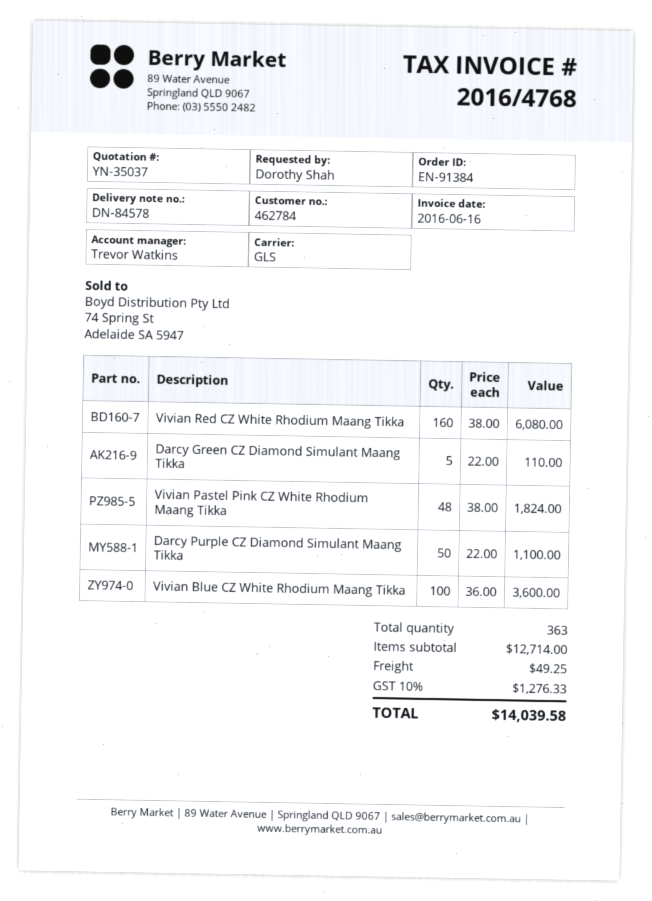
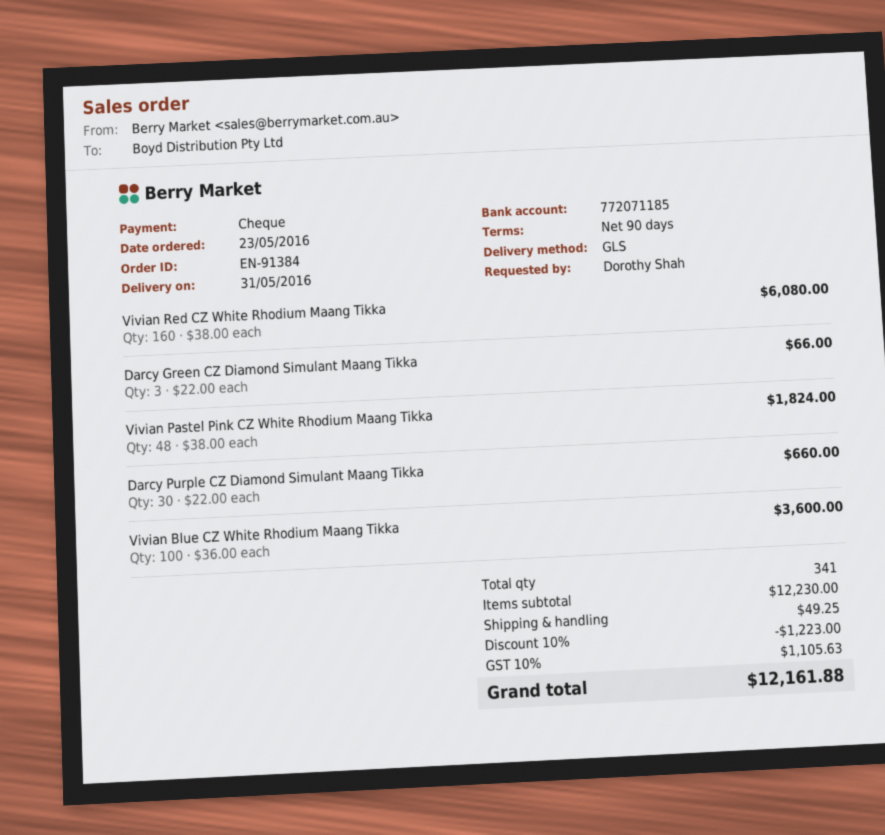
Darcy Green CZ Diamond Simulant Maang Tikka: 5 x 22.00 = 110.00 -> 3 x 22.00 = 66.00
Darcy Purple CZ Diamond Simulant Maang Tikka: 50 x 22.00 = 1100.00 -> 30 x 22.00 = 660.00
total quantity: 363 -> 341
subtotal: 12714.00 -> 12230.00
discount: none -> 10% = 1223.00
tax: 10% = 1276.33 -> 10% = 1105.63
total: 14039.58 -> 12161.88

